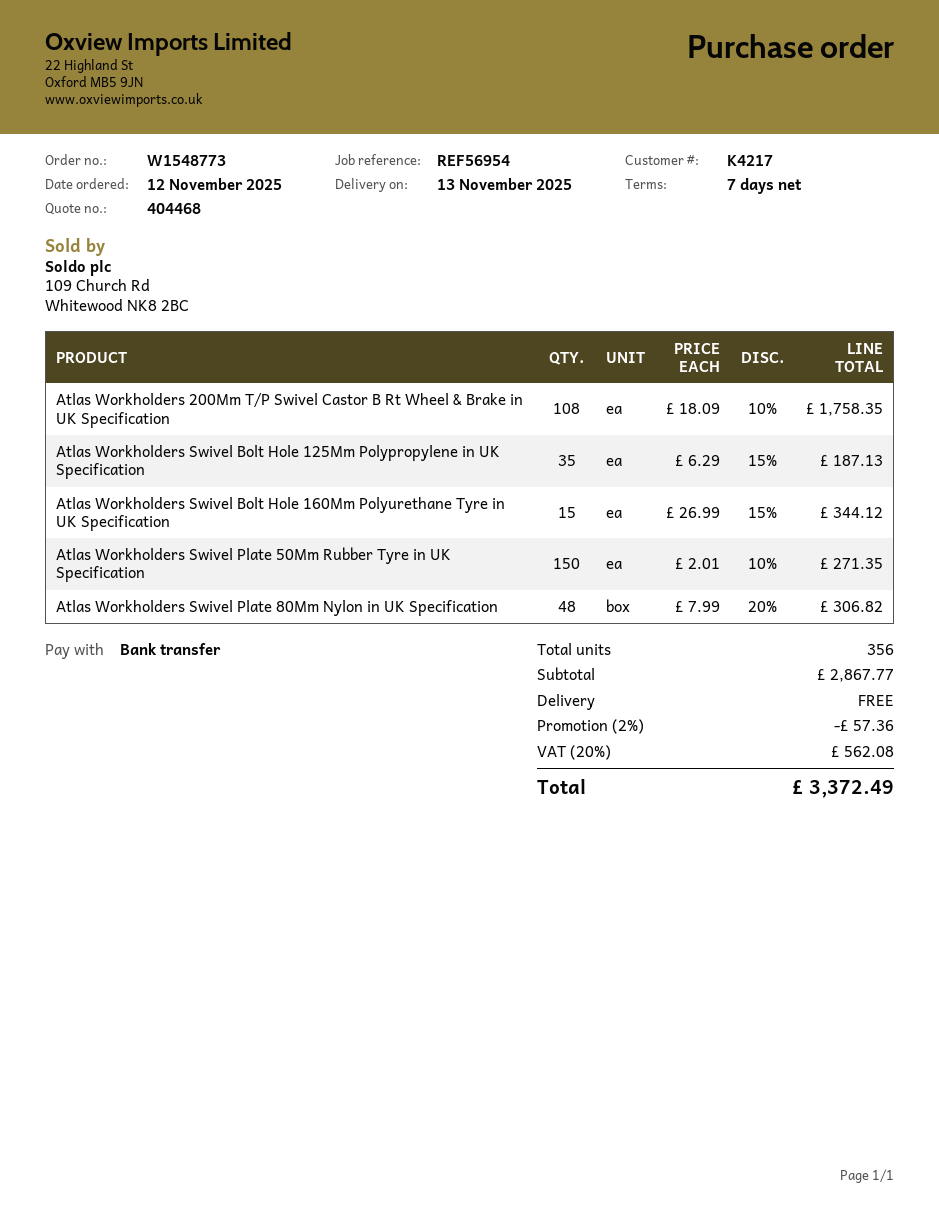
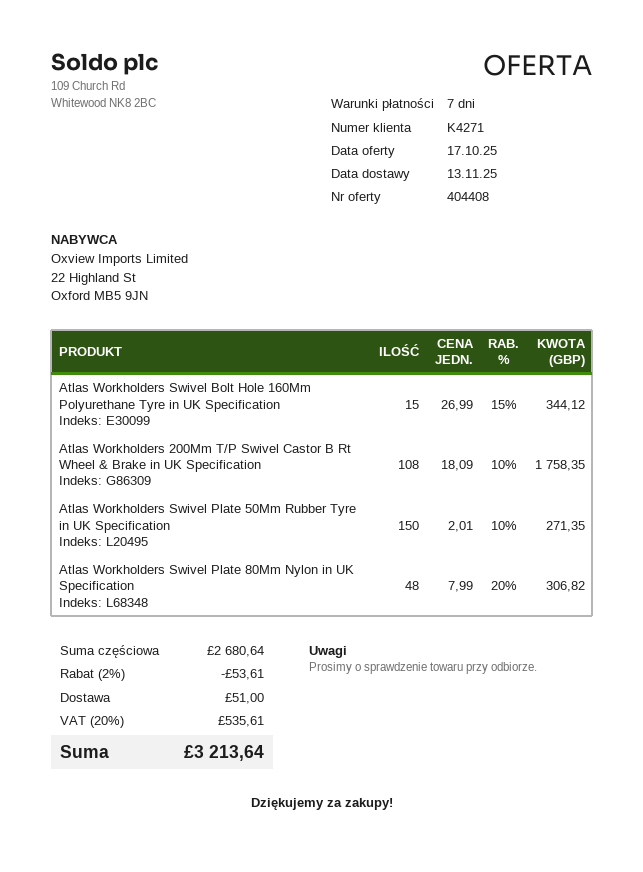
quote number: 404468 -> 404408
customer number: K4217 -> K4271
Atlas Workholders Swivel Bolt Hole 125Mm Polypropylene in UK Specification: 35 x 6.29 - 15% = 187.13 -> none
subtotal: 2867.77 -> 2680.64
discount: 2% = 57.36 -> 2% = 53.61
shipping: 0.00 -> 51.00
tax: 20% = 562.08 -> 20% = 535.61
total: 3372.49 -> 3213.64

